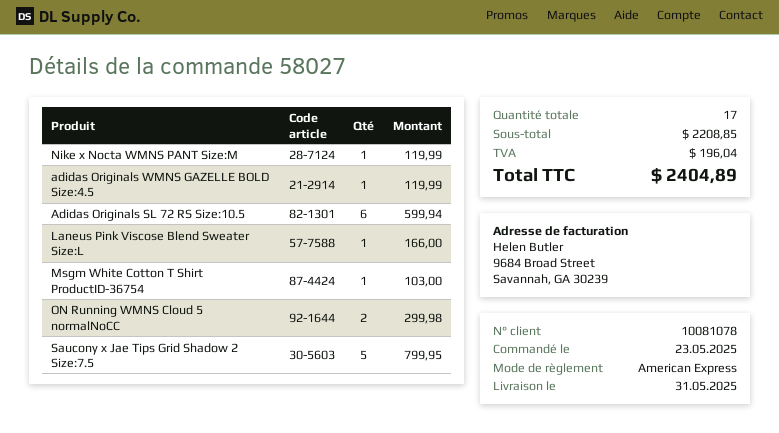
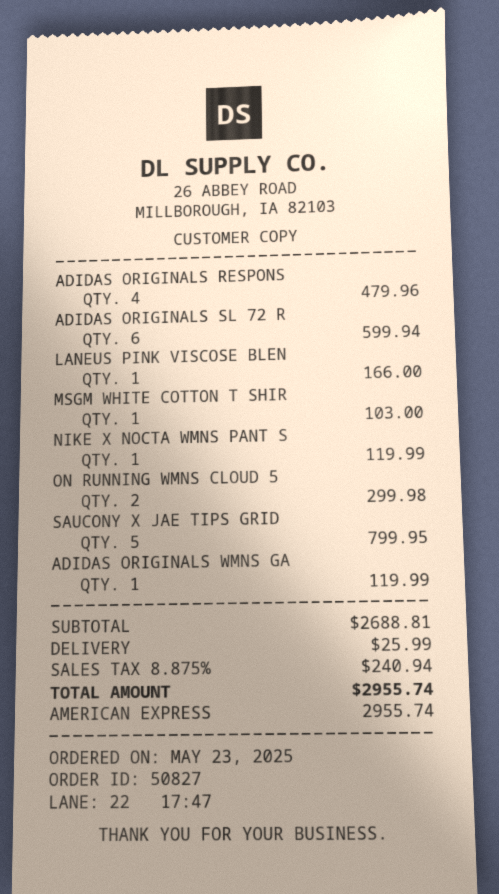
order number: 58027 -> 50827
ADIDAS ORIGINALS RESPONS: none -> 4 for 479.96
subtotal: 2208.85 -> 2688.81
shipping: none -> 25.99
tax: 196.04 -> 240.94
total: 2404.89 -> 2955.74

